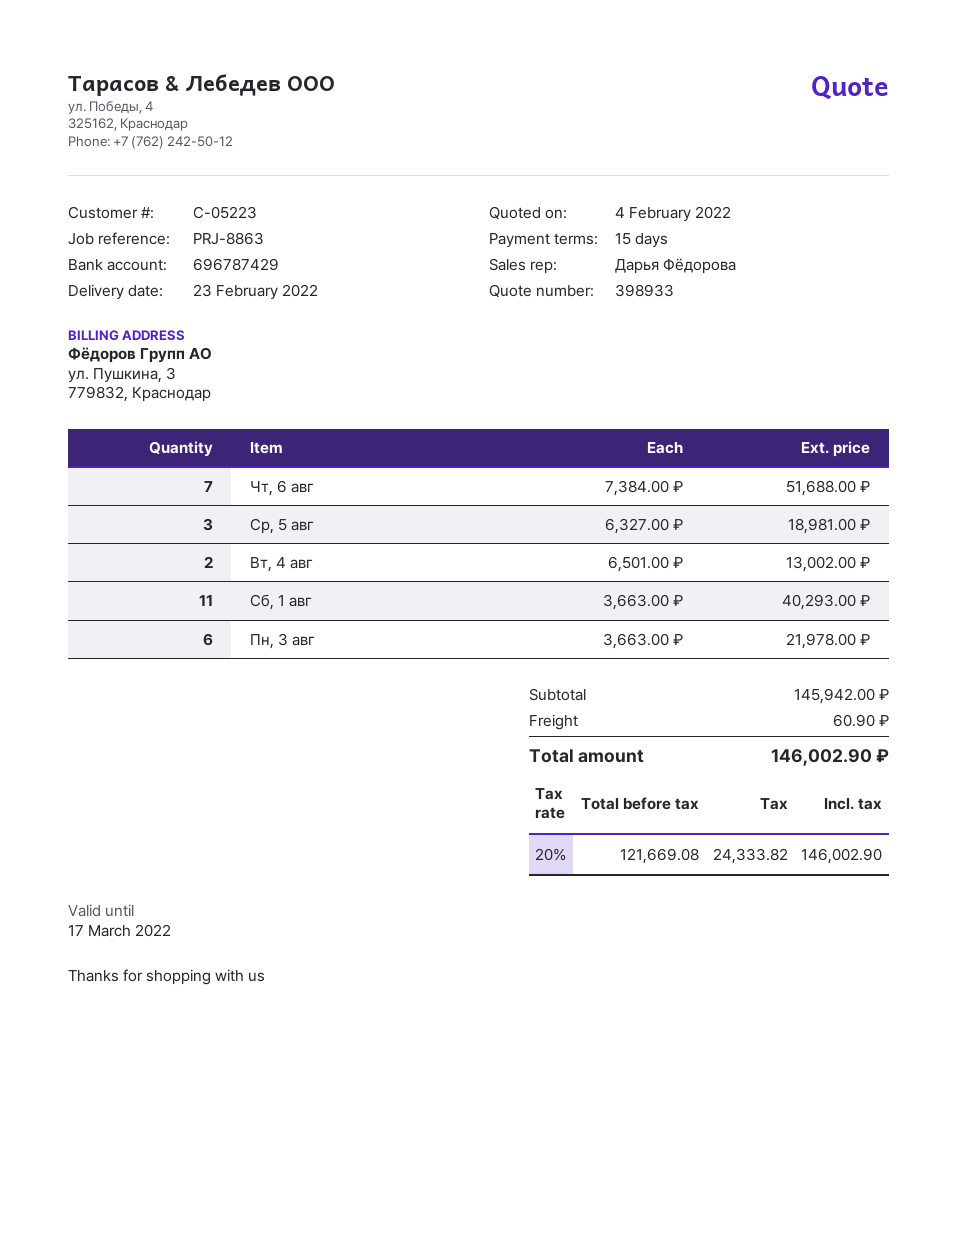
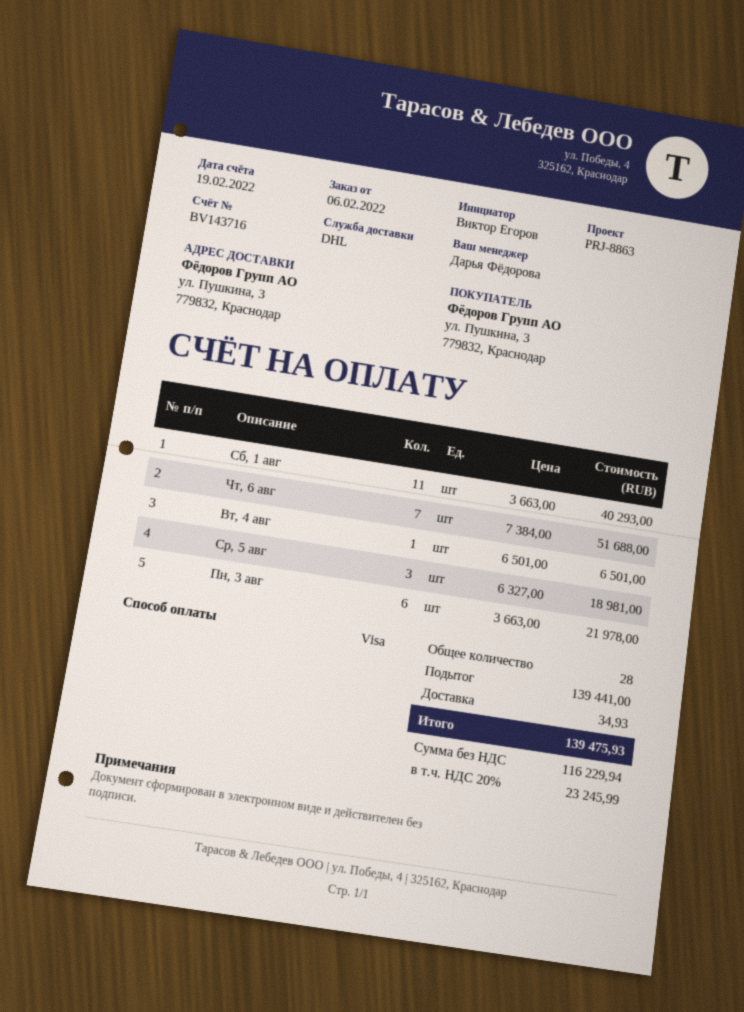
Вт, 4 авг: 2 x 6501.00 = 13002.00 -> 1 x 6501.00 = 6501.00
subtotal: 145942.00 -> 139441.00
shipping: 60.90 -> 34.93
net: 121669.08 -> 116229.94
tax: 20% = 24333.82 -> 20% = 23245.99
total: 146002.90 -> 139475.93

